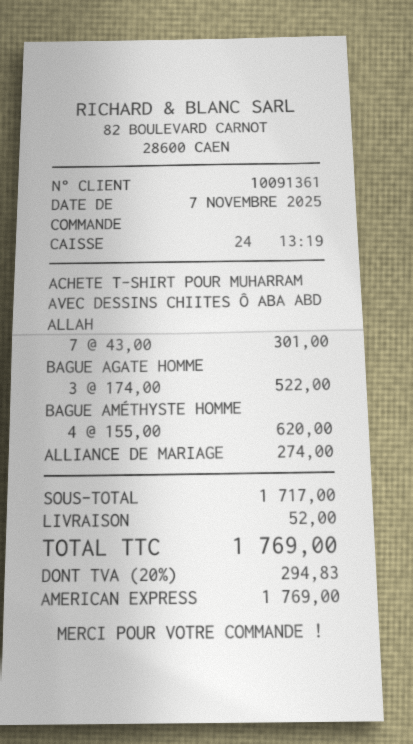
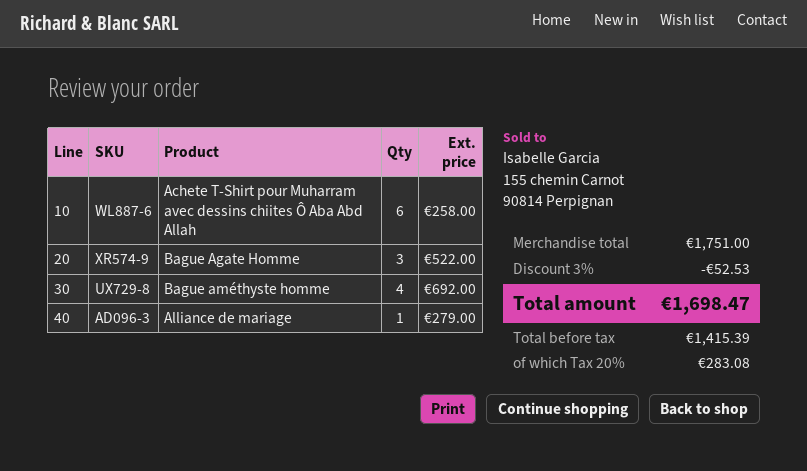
ACHETE T-SHIRT POUR MUHARRAM AVEC DESSINS CHIITES Ô ABA ABD ALLAH: 7 for 301.00 -> 6 for 258.00
BAGUE AMÉTHYSTE HOMME: 4 for 620.00 -> 4 for 692.00
ALLIANCE DE MARIAGE: 1 for 274.00 -> 1 for 279.00
subtotal: 1717.00 -> 1751.00
discount: none -> 3% = 52.53
shipping: 52.00 -> none
tax: 20% = 294.83 -> 20% = 283.08
total: 1769.00 -> 1698.47

